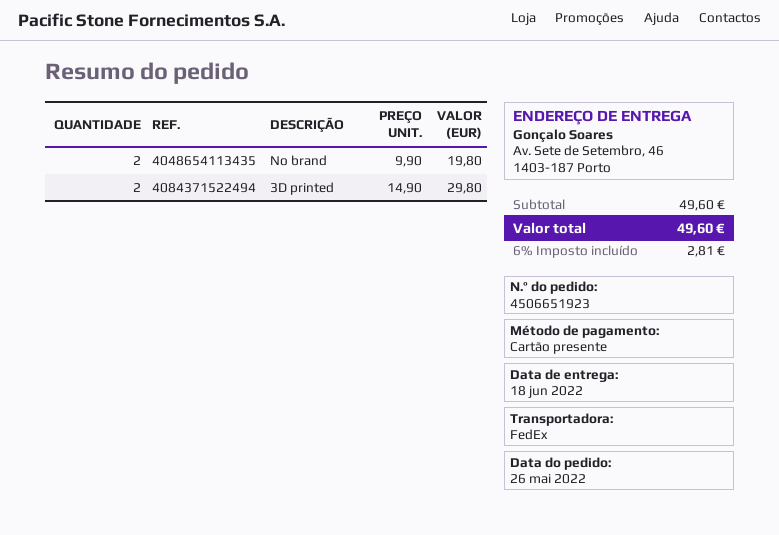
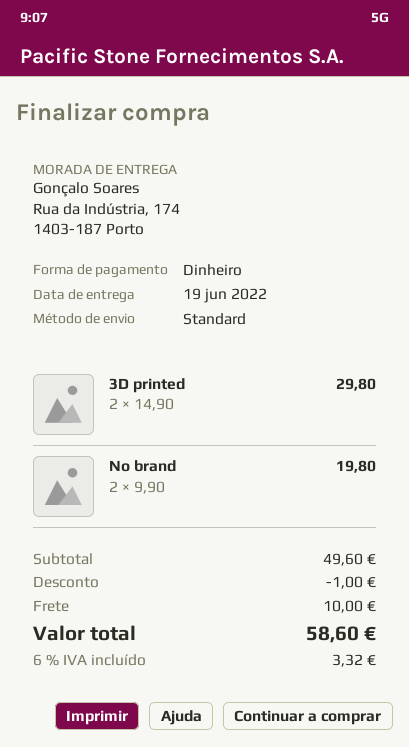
delivery date: 2022-06-18 -> 2022-06-19
payment method: gift card -> cash
shipping method: FedEx -> standard
ship to: Av. Sete de Setembro, 46, 1403-187 Porto -> Rua da Indústria, 174, 1403-187 Porto
discount: none -> 1.00
shipping: none -> 10.00
tax: 6% = 2.81 -> 6% = 3.32
total: 49.60 -> 58.60

